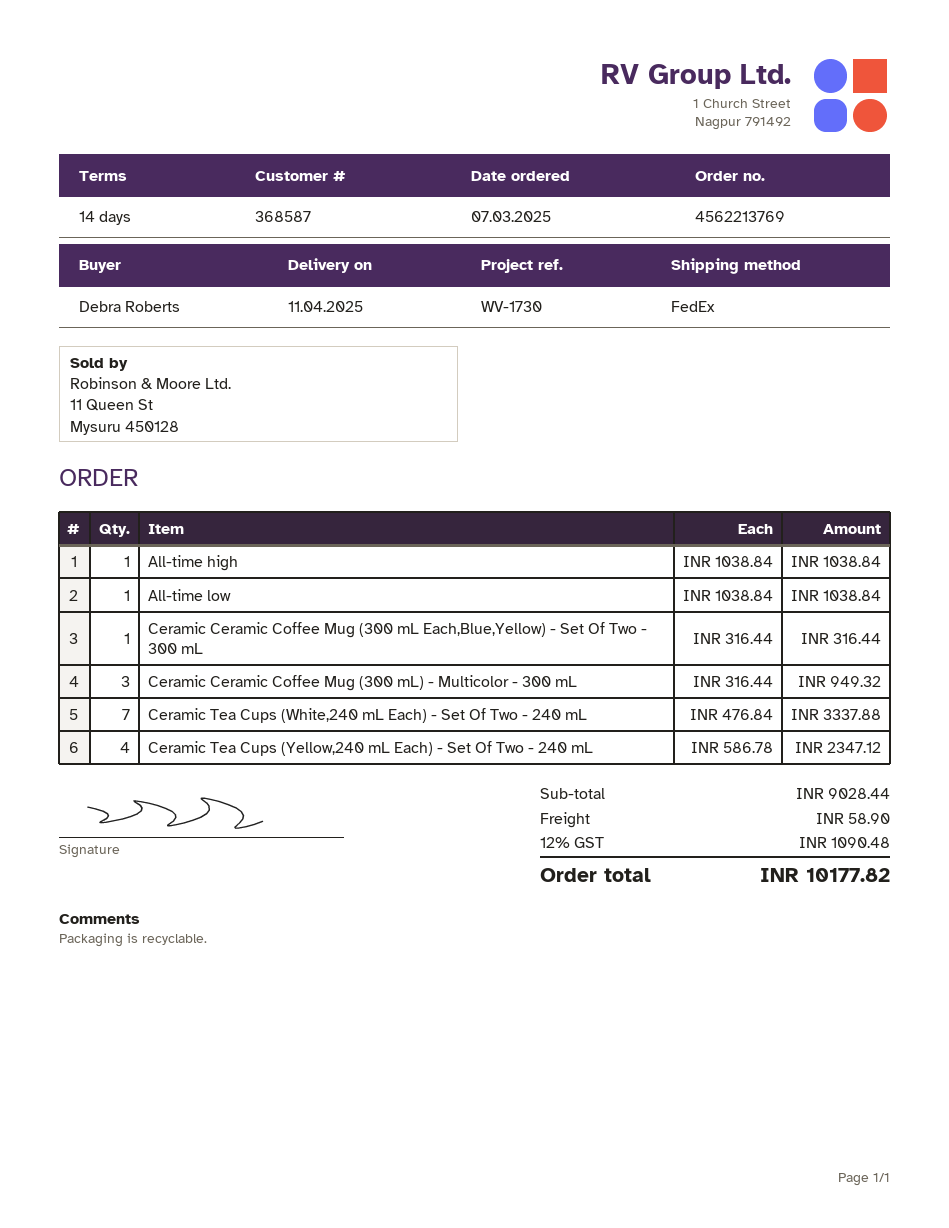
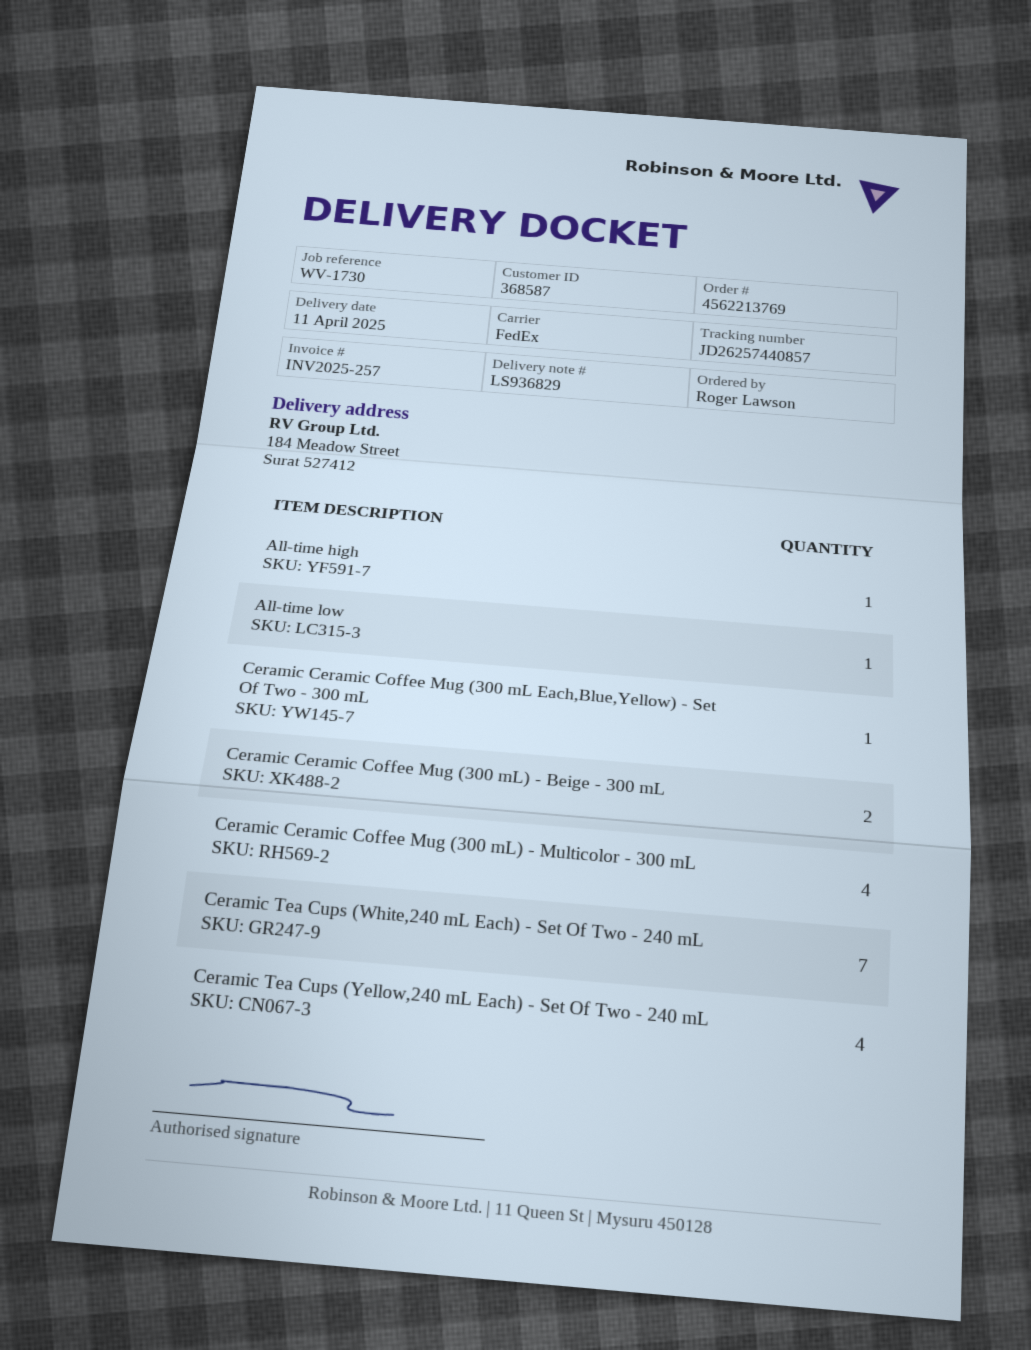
ordered by: Debra Roberts -> Roger Lawson
Ceramic Ceramic Coffee Mug (300 mL) - Multicolor - 300 mL: 3 -> 4
Ceramic Ceramic Coffee Mug (300 mL) - Beige - 300 mL: none -> 2

